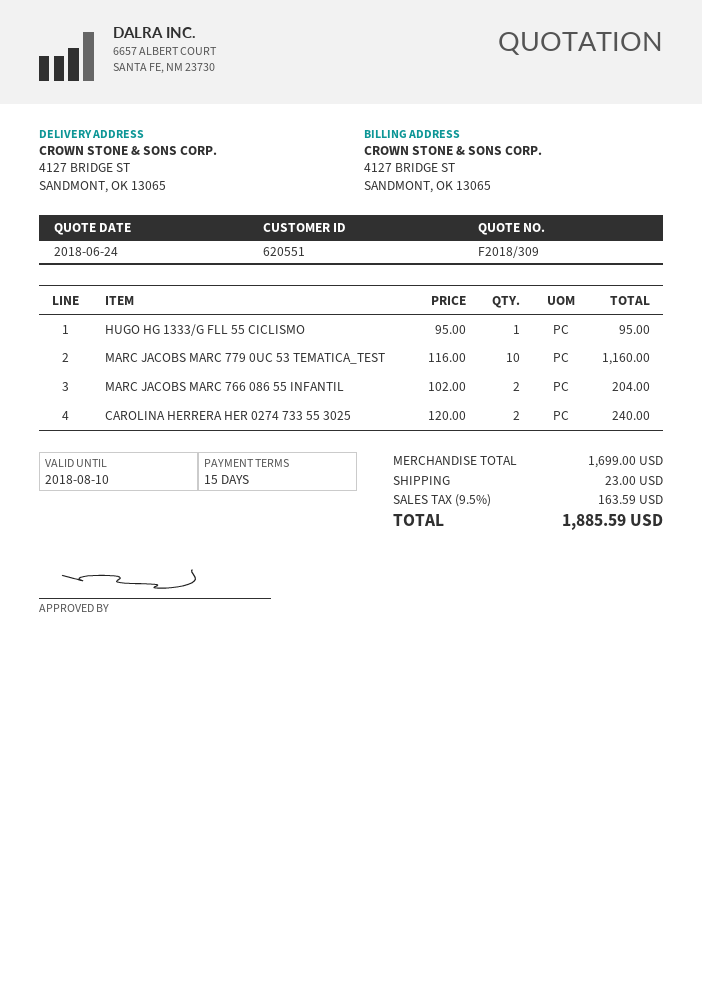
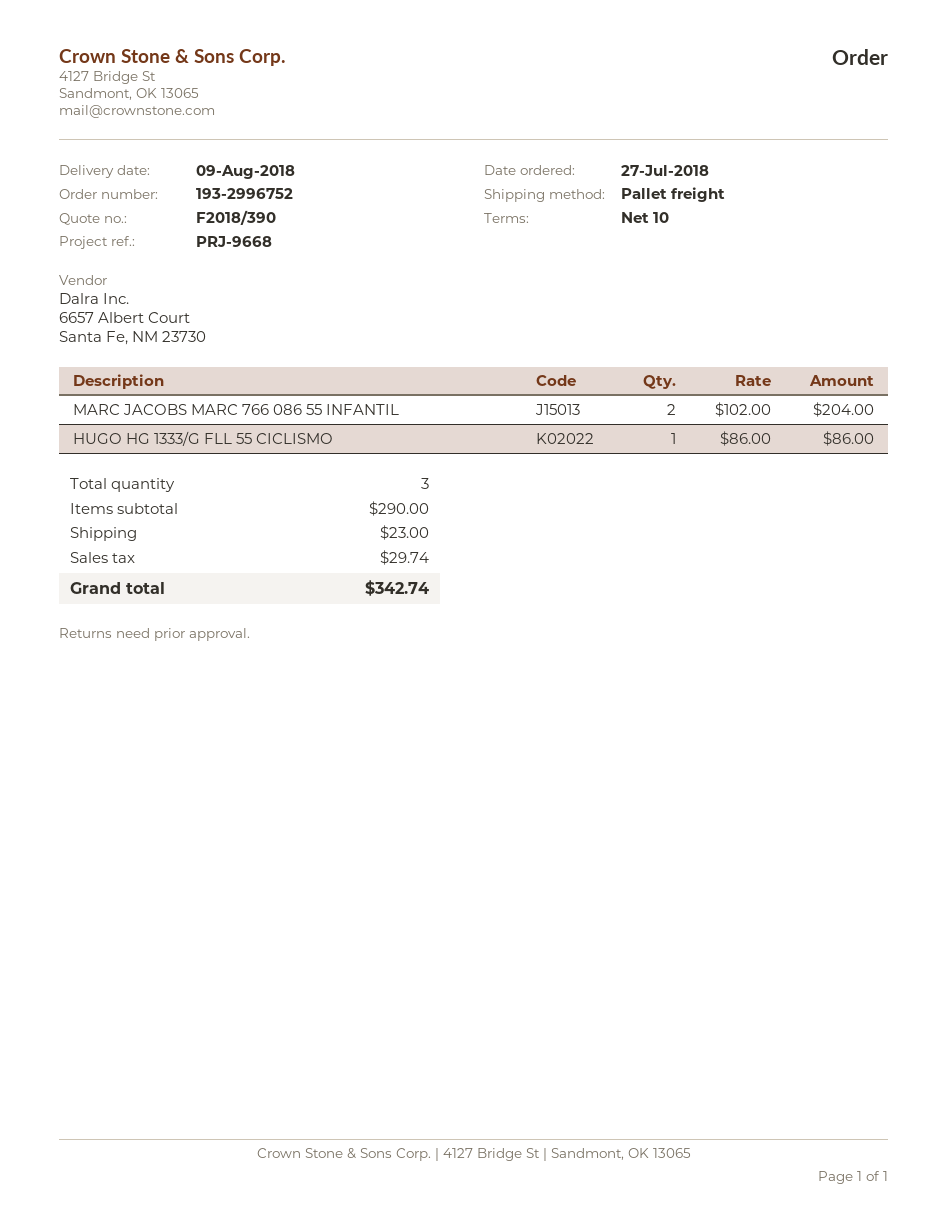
quote number: F2018/309 -> F2018/390
payment terms: 15 days -> 10 days
HUGO HG 1333/G FLL 55 CICLISMO: 1 x 95.00 = 95.00 -> 1 x 86.00 = 86.00
MARC JACOBS MARC 779 0UC 53 TEMATICA_TEST: 10 x 116.00 = 1160.00 -> none
CAROLINA HERRERA HER 0274 733 55 3025: 2 x 120.00 = 240.00 -> none
subtotal: 1699.00 -> 290.00
tax: 163.59 -> 29.74
total: 1885.59 -> 342.74

